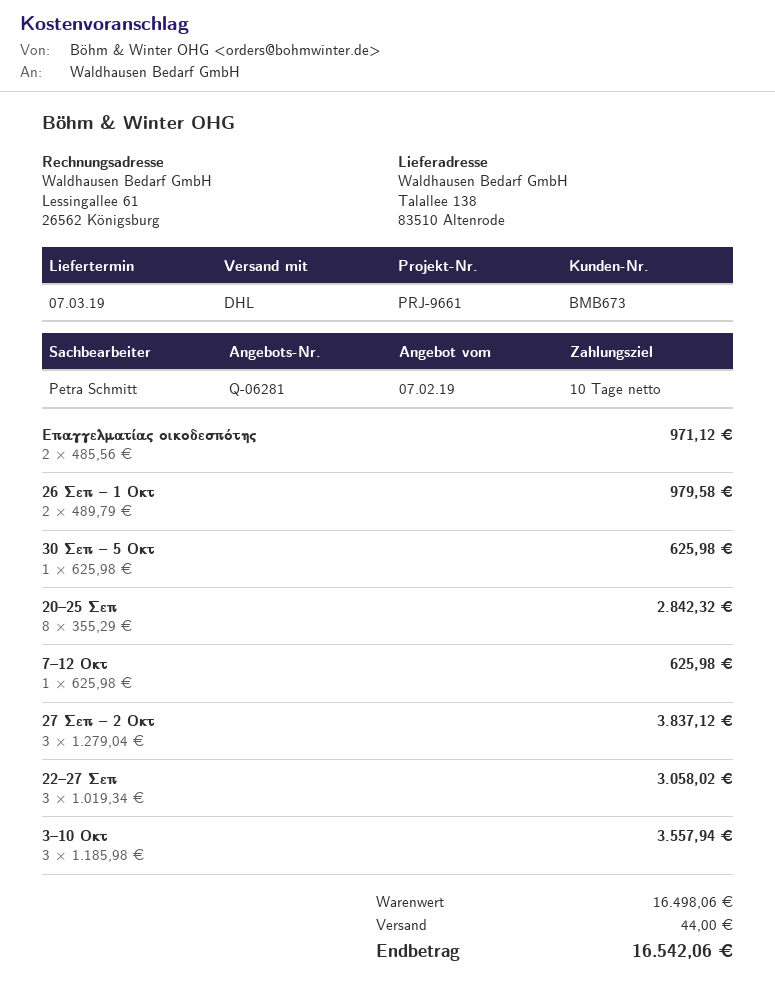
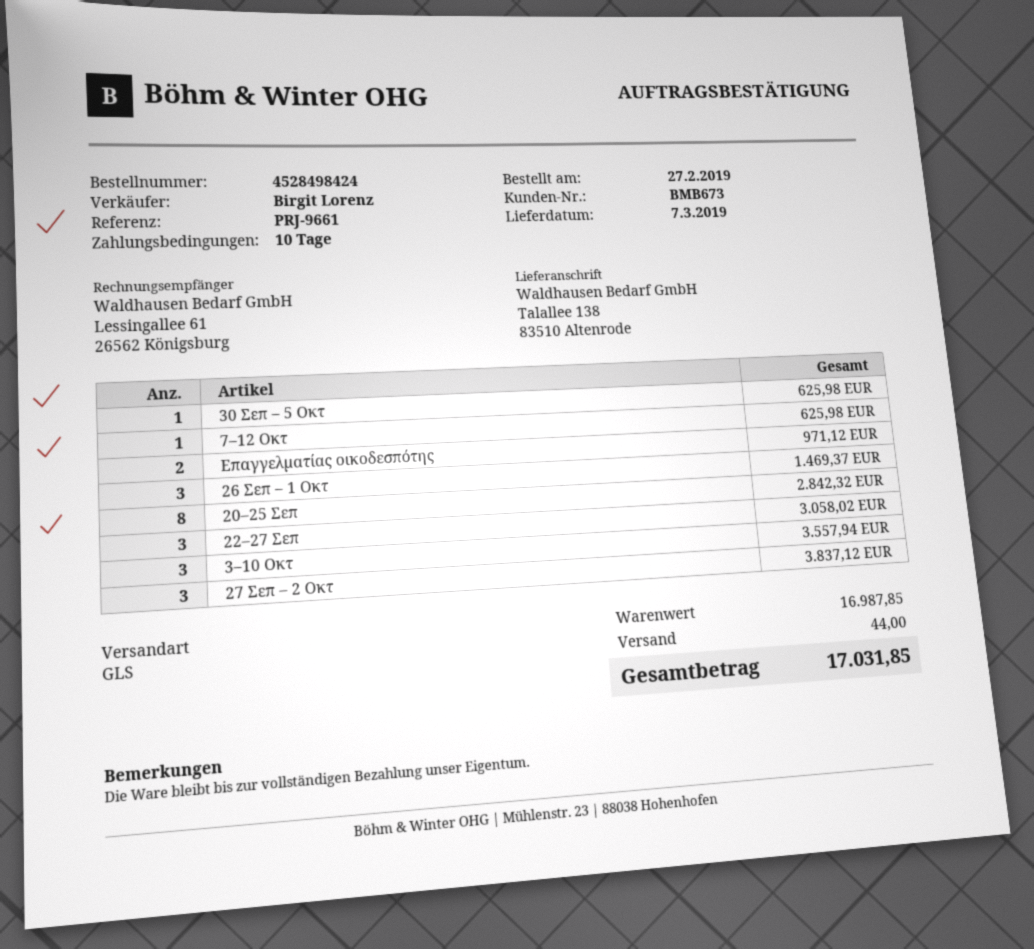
sales rep: Petra Schmitt -> Birgit Lorenz
shipping method: DHL -> GLS
26 Σεπ – 1 Οκτ: 2 for 979.58 -> 3 for 1469.37
subtotal: 16498.06 -> 16987.85
total: 16542.06 -> 17031.85

